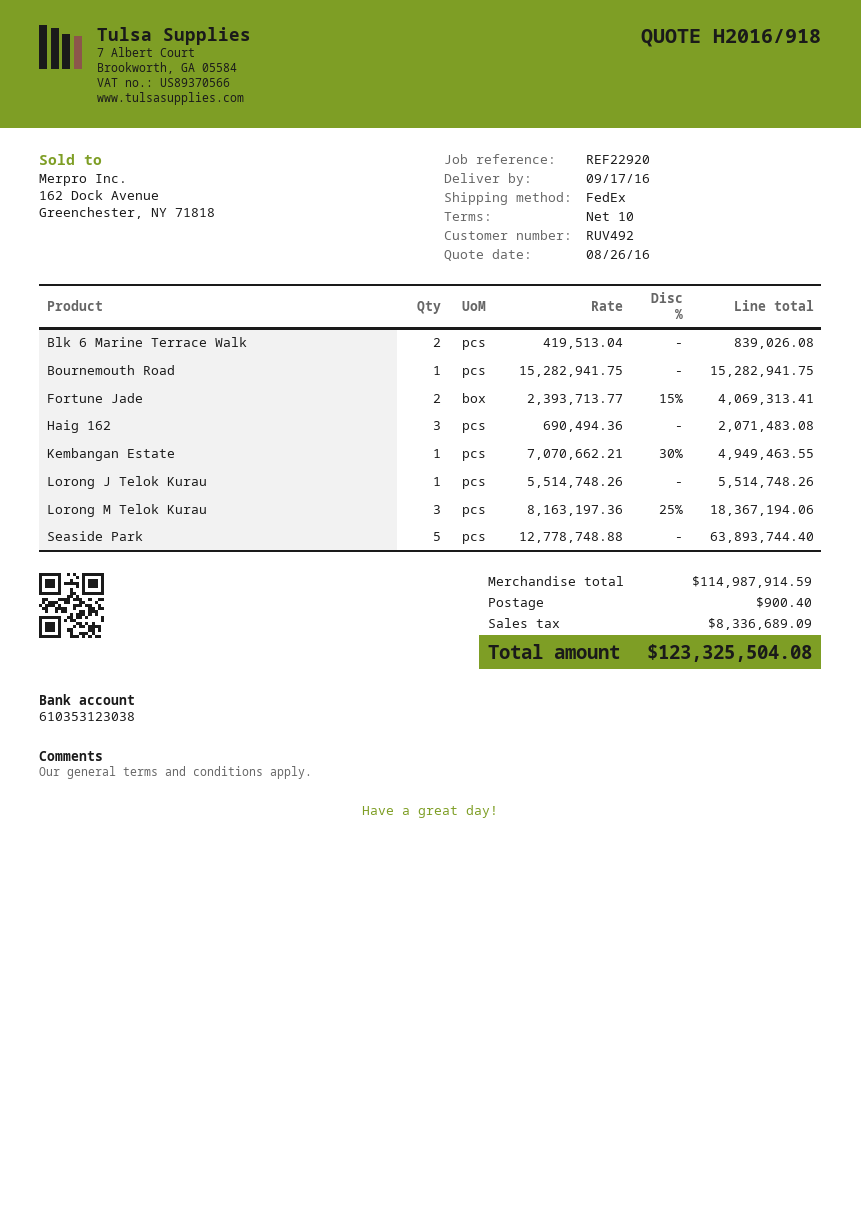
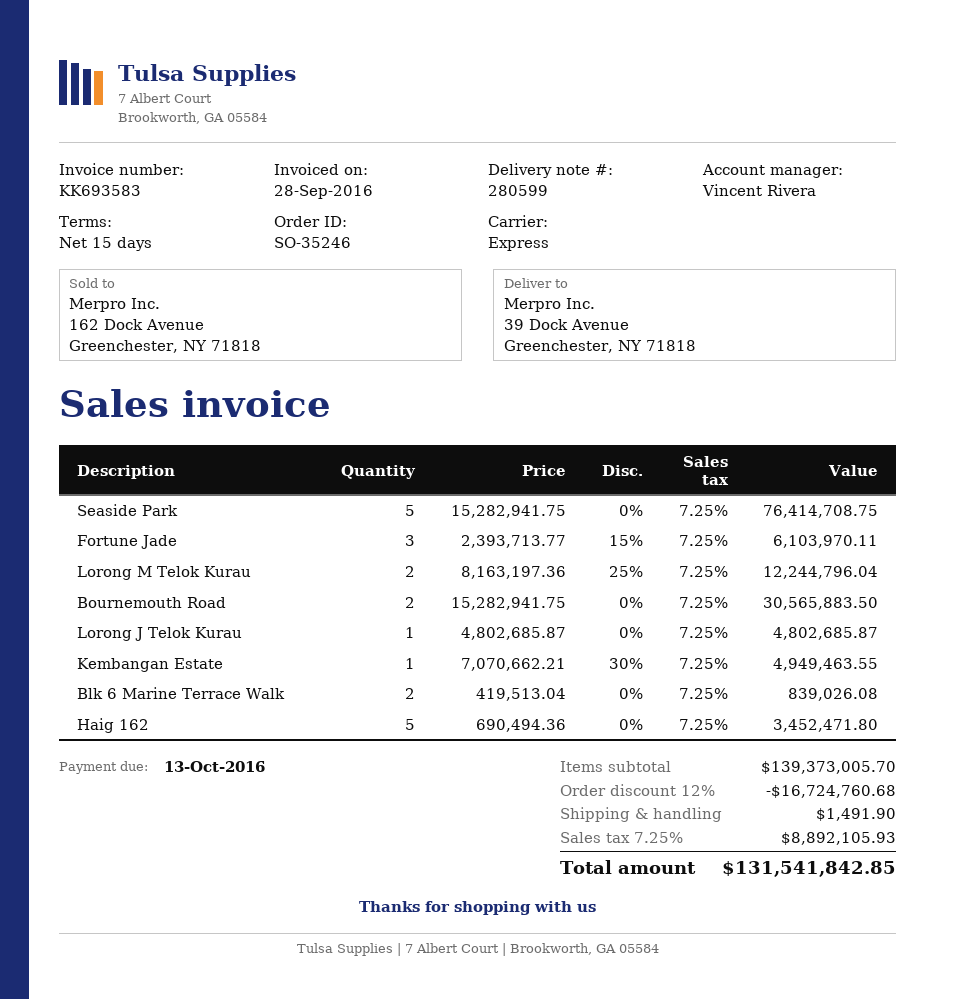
payment terms: 10 days -> 15 days
shipping method: FedEx -> express
Bournemouth Road: 1 x 15282941.75 = 15282941.75 -> 2 x 15282941.75 = 30565883.50
Fortune Jade: 2 x 2393713.77 - 15% = 4069313.41 -> 3 x 2393713.77 - 15% = 6103970.11
Haig 162: 3 x 690494.36 = 2071483.08 -> 5 x 690494.36 = 3452471.80
Lorong J Telok Kurau: 1 x 5514748.26 = 5514748.26 -> 1 x 4802685.87 = 4802685.87
Lorong M Telok Kurau: 3 x 8163197.36 - 25% = 18367194.06 -> 2 x 8163197.36 - 25% = 12244796.04
Seaside Park: 5 x 12778748.88 = 63893744.40 -> 5 x 15282941.75 = 76414708.75
subtotal: 114987914.59 -> 139373005.70
discount: none -> 12% = 16724760.68
shipping: 900.40 -> 1491.90
tax: 8336689.09 -> 8892105.93
total: 123325504.08 -> 131541842.85

